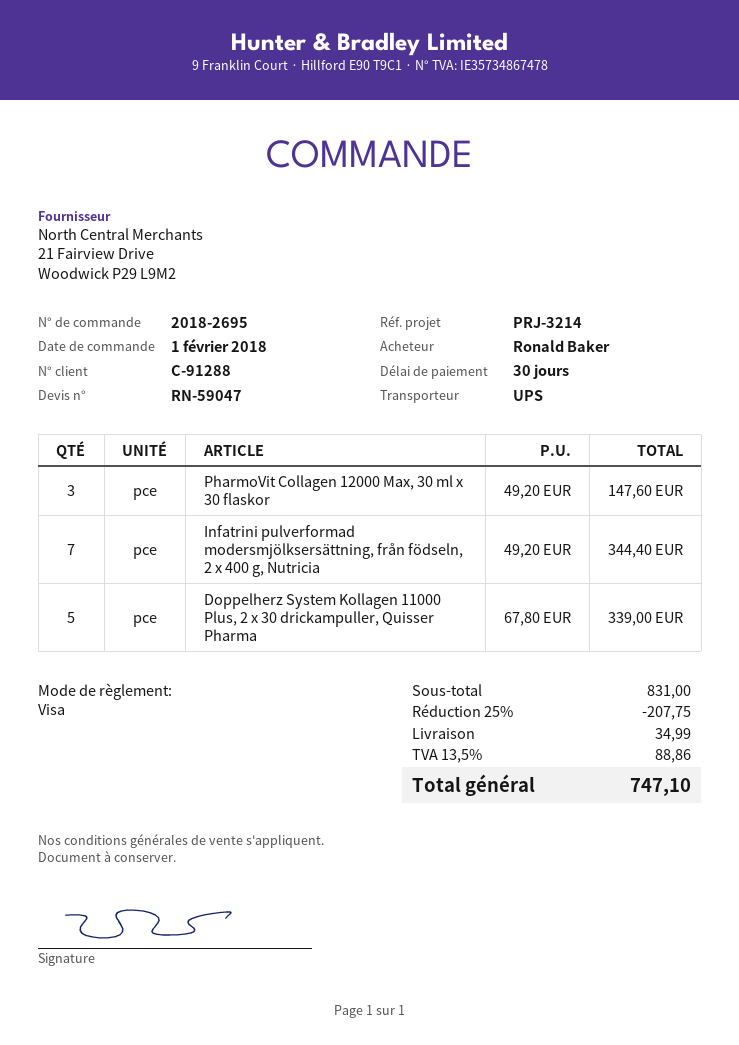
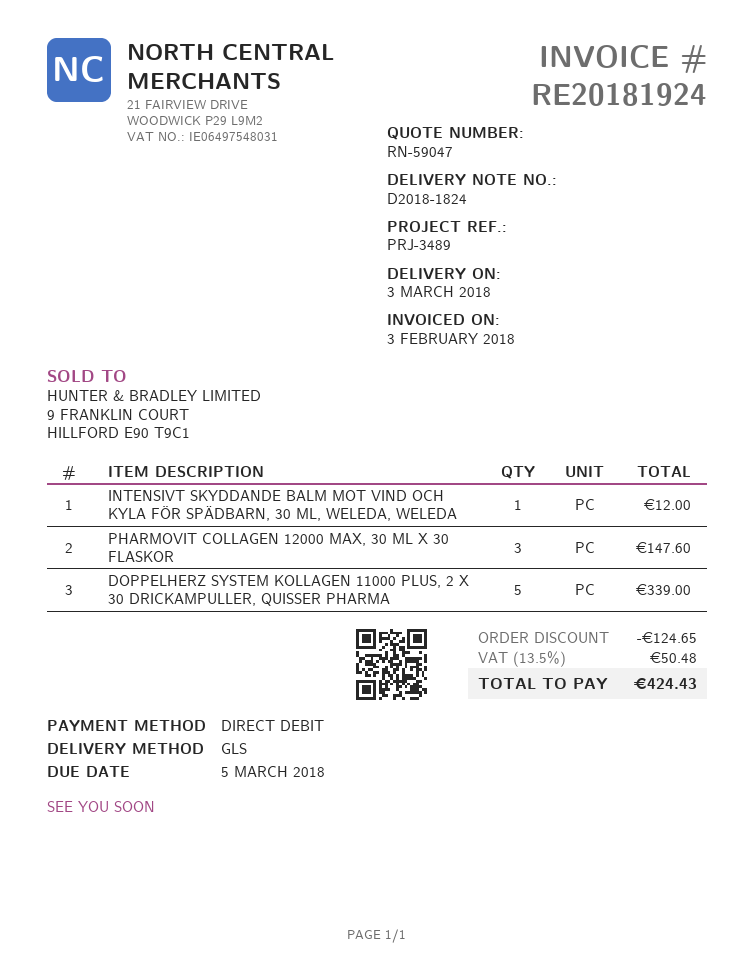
reference: PRJ-3214 -> PRJ-3489
payment method: Visa -> direct debit
shipping method: UPS -> GLS
Infatrini pulverformad modersmjölksersättning, från födseln, 2 x 400 g, Nutricia: 7 for 344.40 -> none
INTENSIVT SKYDDANDE BALM MOT VIND OCH KYLA FÖR SPÄDBARN, 30 ML, WELEDA, WELEDA: none -> 1 for 12.00
discount: 207.75 -> 124.65
shipping: 34.99 -> none
tax: 13.5% = 88.86 -> 13.5% = 50.48
total: 747.10 -> 424.43

